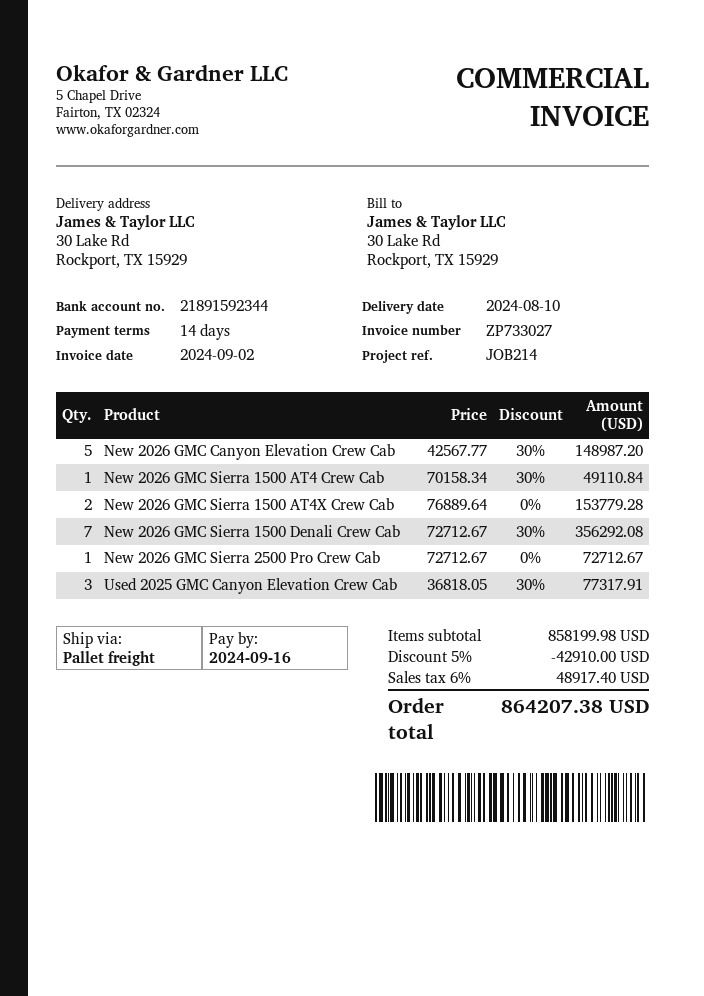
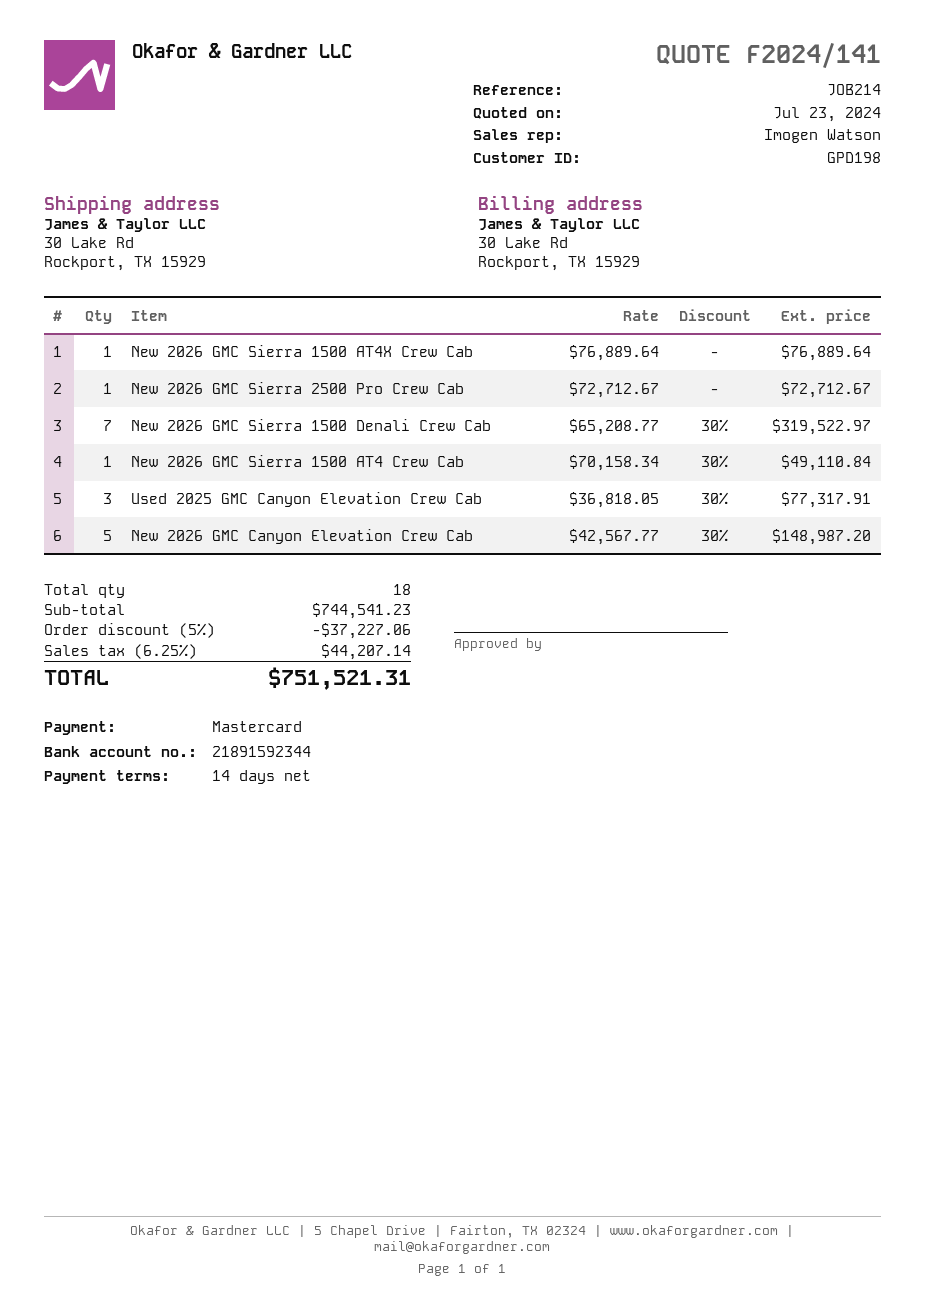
New 2026 GMC Sierra 1500 AT4X Crew Cab: 2 x 76889.64 = 153779.28 -> 1 x 76889.64 = 76889.64
New 2026 GMC Sierra 1500 Denali Crew Cab: 7 x 72712.67 - 30% = 356292.08 -> 7 x 65208.77 - 30% = 319522.97
subtotal: 858199.98 -> 744541.23
discount: 5% = 42910.00 -> 5% = 37227.06
tax: 6% = 48917.40 -> 6.25% = 44207.14
total: 864207.38 -> 751521.31

